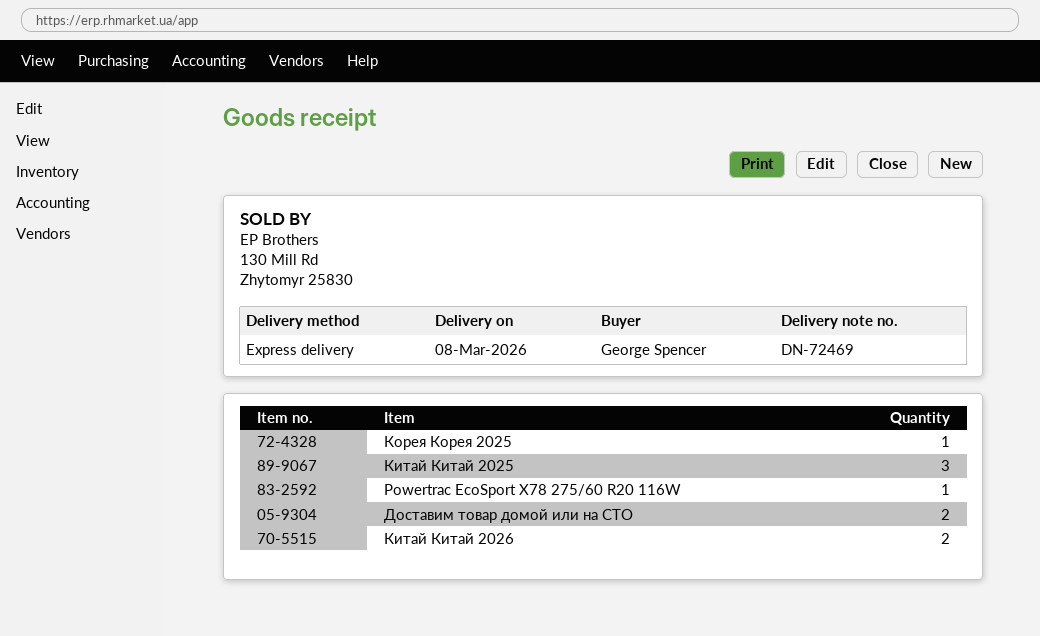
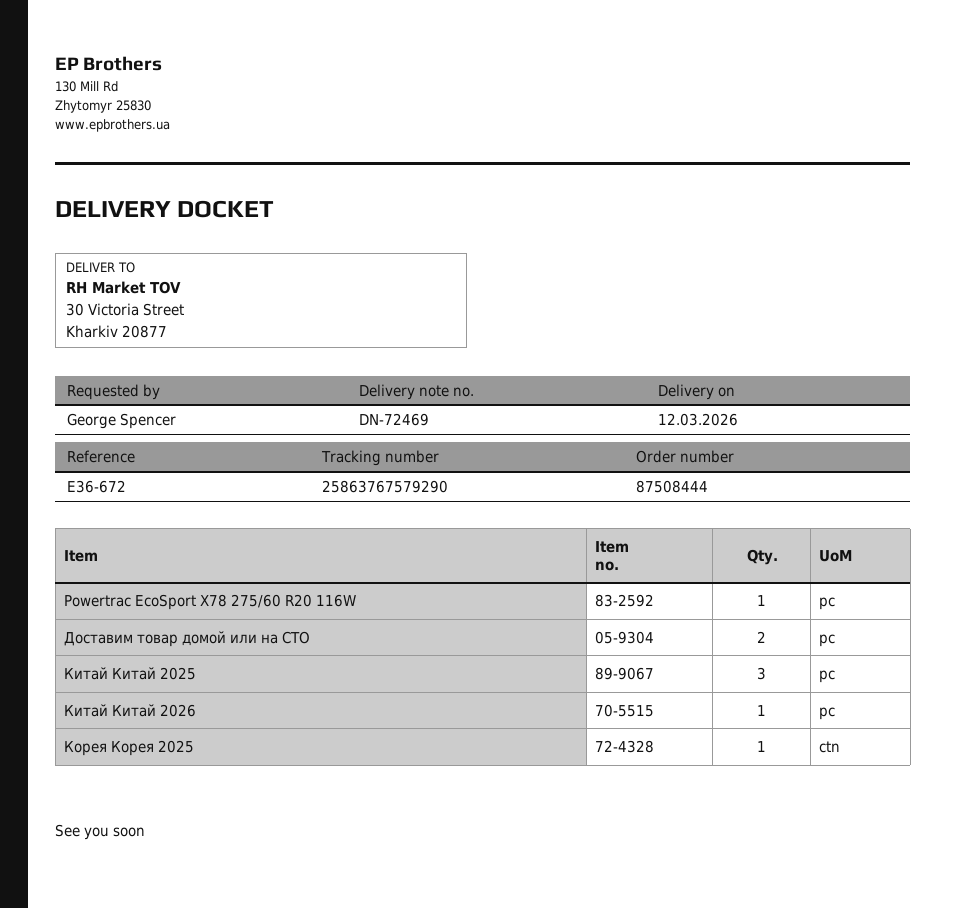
delivery date: 2026-03-08 -> 2026-03-12
Китай Китай 2026: 2 -> 1

